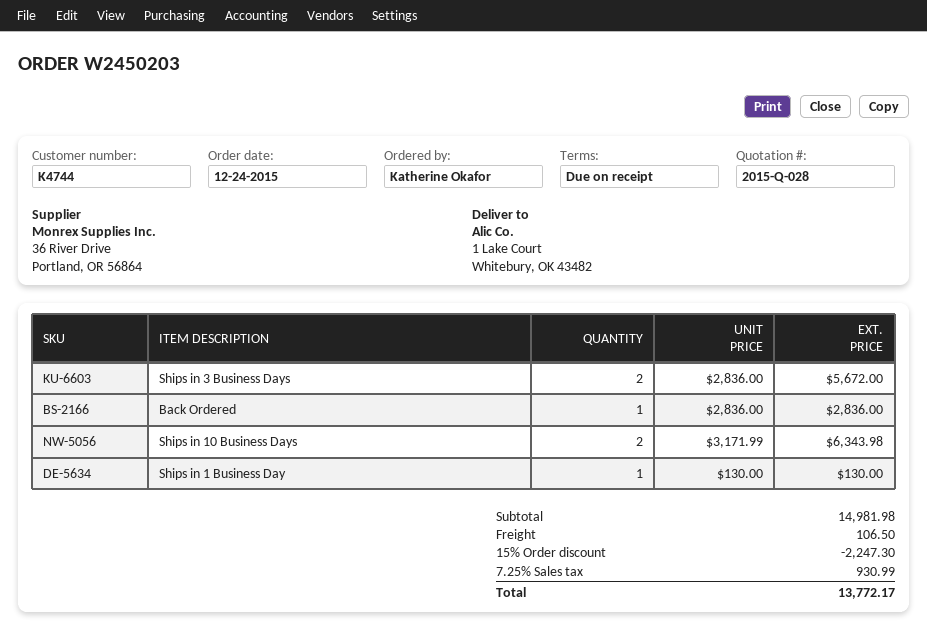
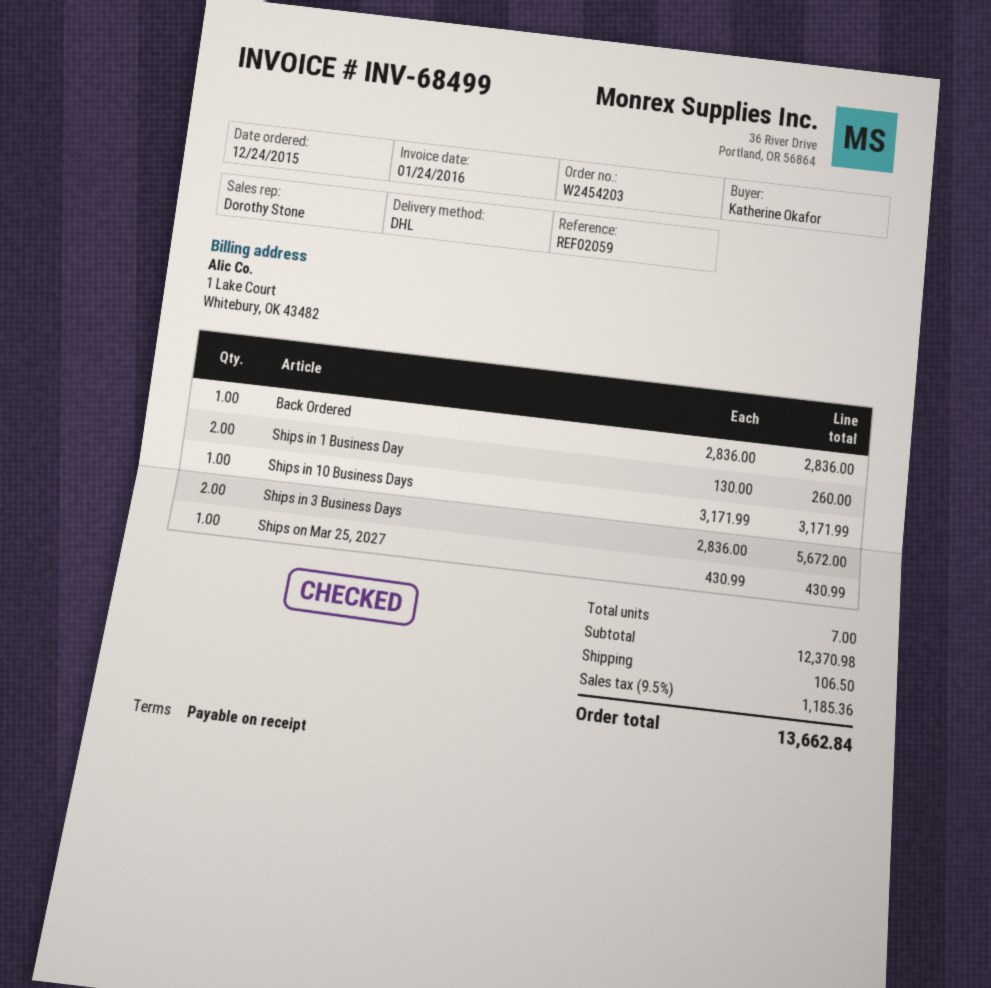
order number: W2450203 -> W2454203
Ships in 10 Business Days: 2 x 3171.99 = 6343.98 -> 1 x 3171.99 = 3171.99
Ships in 1 Business Day: 1 x 130.00 = 130.00 -> 2 x 130.00 = 260.00
Ships on Mar 25, 2027: none -> 1 x 430.99 = 430.99
subtotal: 14981.98 -> 12370.98
discount: 15% = 2247.30 -> none
tax: 7.25% = 930.99 -> 9.5% = 1185.36
total: 13772.17 -> 13662.84

